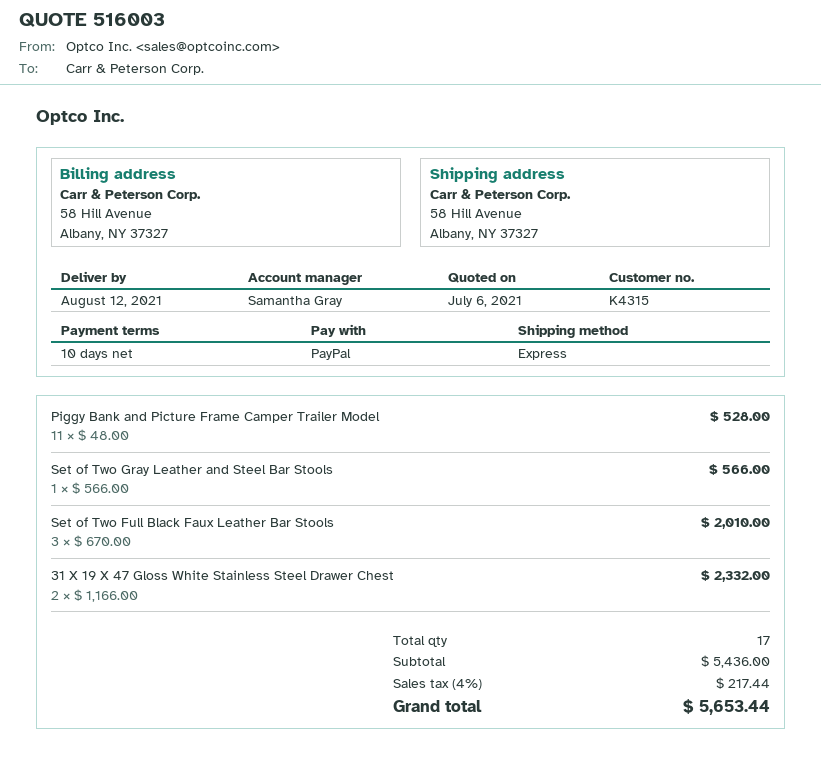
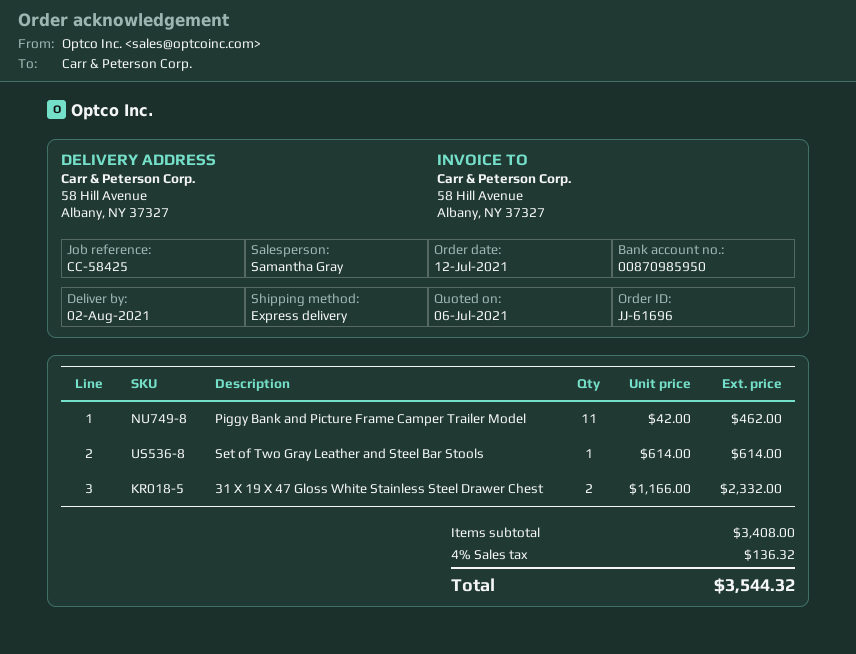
delivery date: 2021-08-12 -> 2021-08-02
Piggy Bank and Picture Frame Camper Trailer Model: 11 x 48.00 = 528.00 -> 11 x 42.00 = 462.00
Set of Two Gray Leather and Steel Bar Stools: 1 x 566.00 = 566.00 -> 1 x 614.00 = 614.00
Set of Two Full Black Faux Leather Bar Stools: 3 x 670.00 = 2010.00 -> none
subtotal: 5436.00 -> 3408.00
tax: 4% = 217.44 -> 4% = 136.32
total: 5653.44 -> 3544.32

